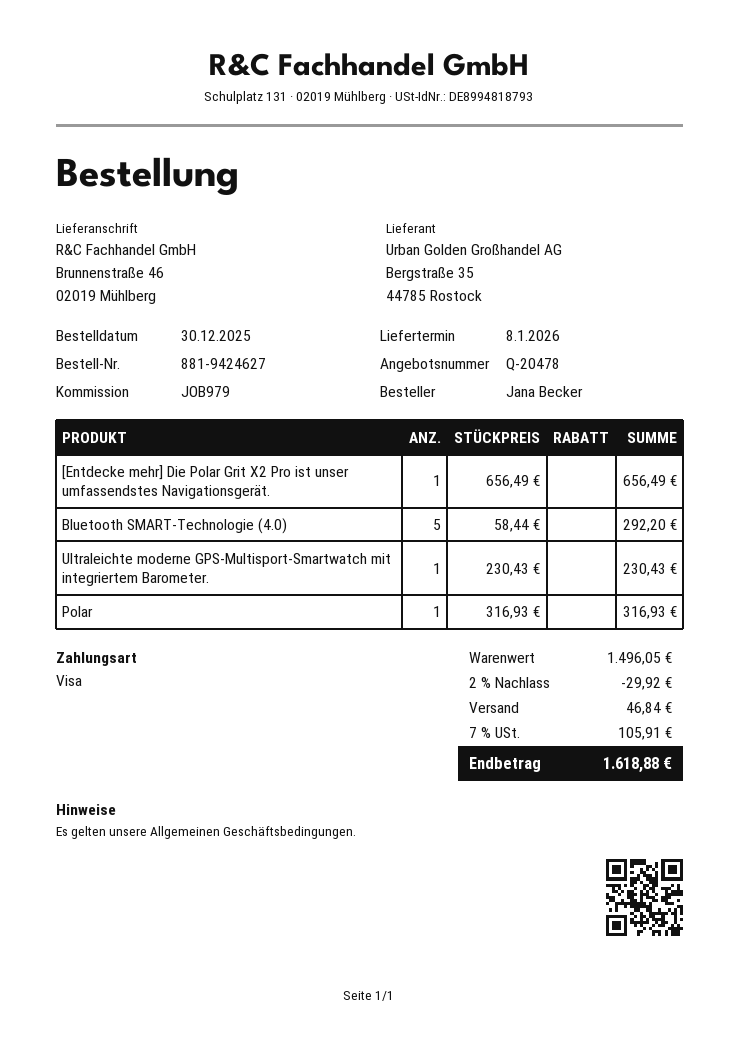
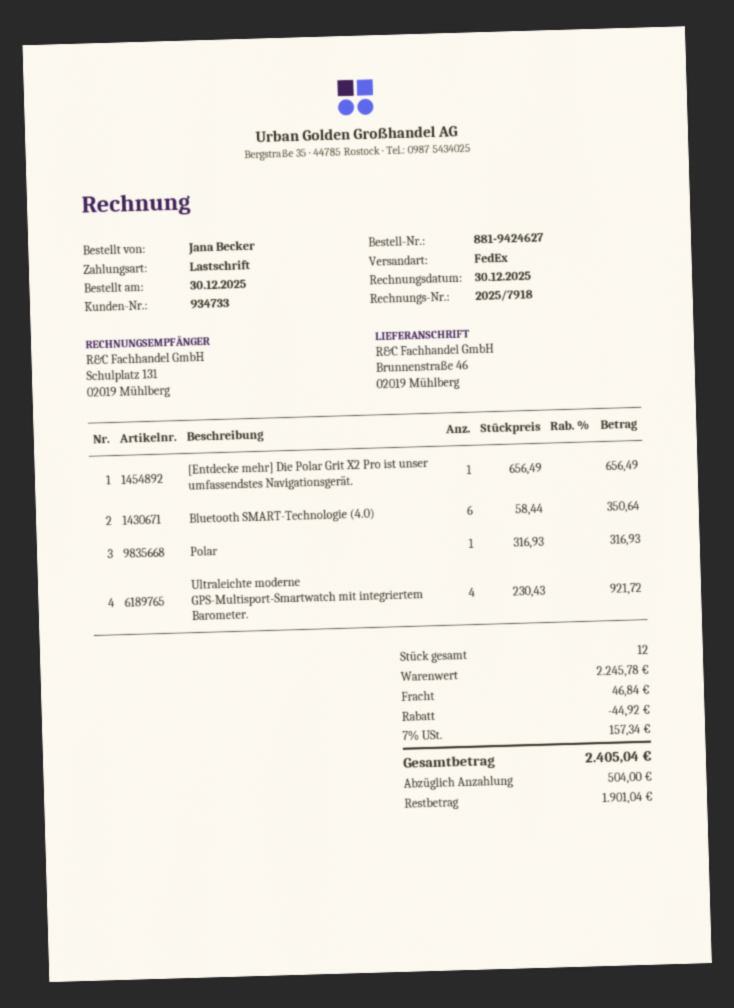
payment method: Visa -> direct debit
Bluetooth SMART-Technologie (4.0): 5 x 58.44 = 292.20 -> 6 x 58.44 = 350.64
Ultraleichte moderne GPS-Multisport-Smartwatch mit integriertem Barometer.: 1 x 230.43 = 230.43 -> 4 x 230.43 = 921.72
subtotal: 1496.05 -> 2245.78
discount: 29.92 -> 44.92
tax: 7% = 105.91 -> 7% = 157.34
total: 1618.88 -> 2405.04

